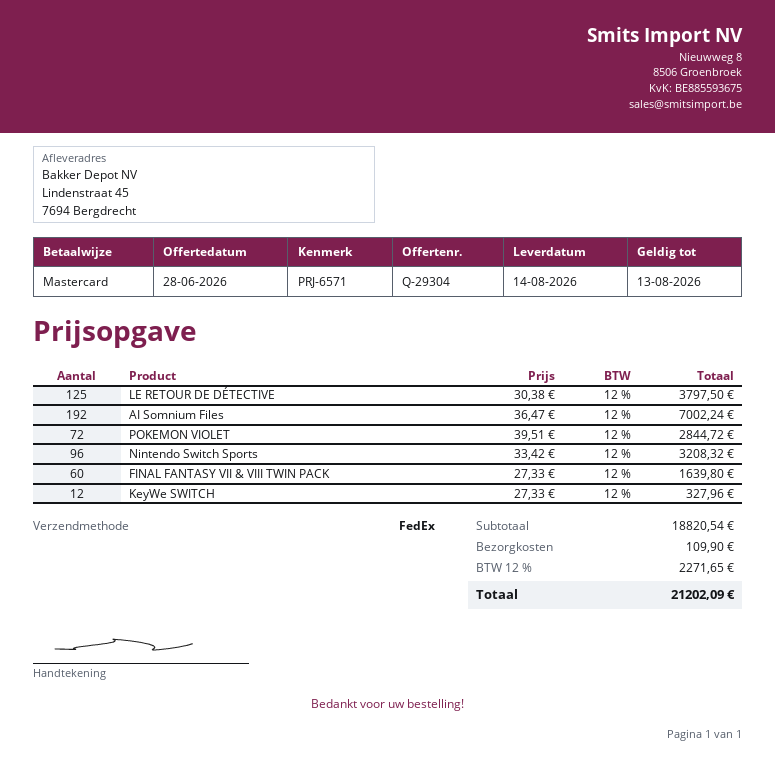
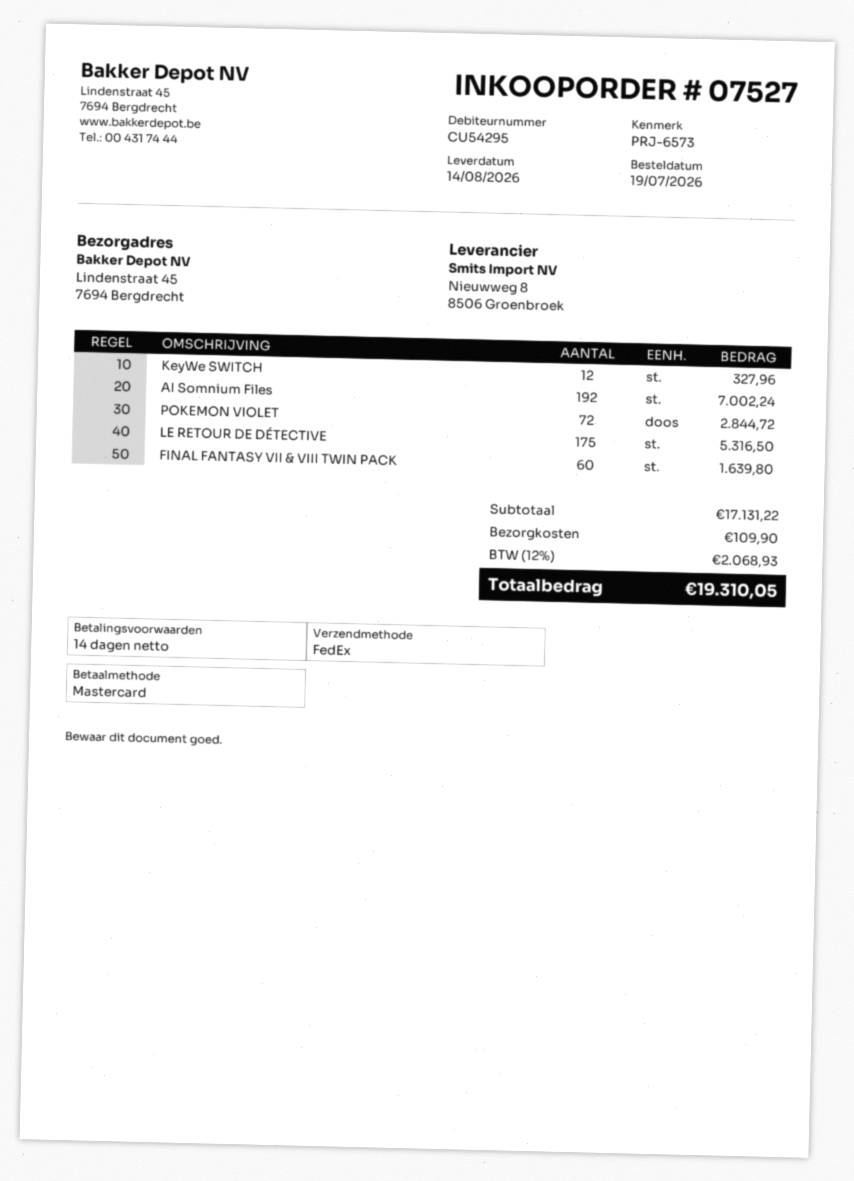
reference: PRJ-6571 -> PRJ-6573
LE RETOUR DE DÉTECTIVE: 125 for 3797.50 -> 175 for 5316.50
Nintendo Switch Sports: 96 for 3208.32 -> none
subtotal: 18820.54 -> 17131.22
tax: 12% = 2271.65 -> 12% = 2068.93
total: 21202.09 -> 19310.05

